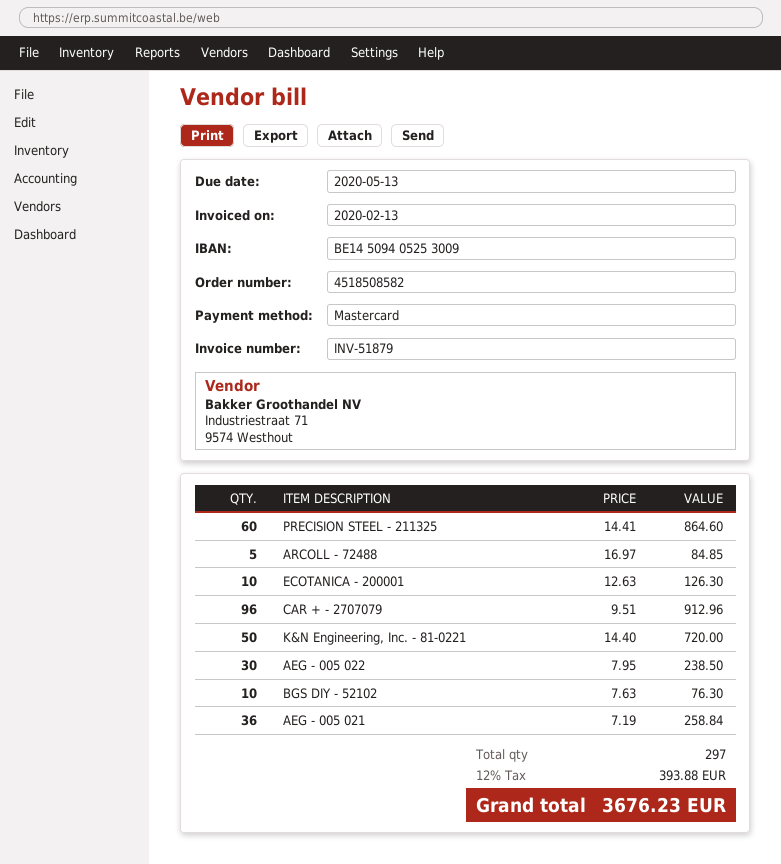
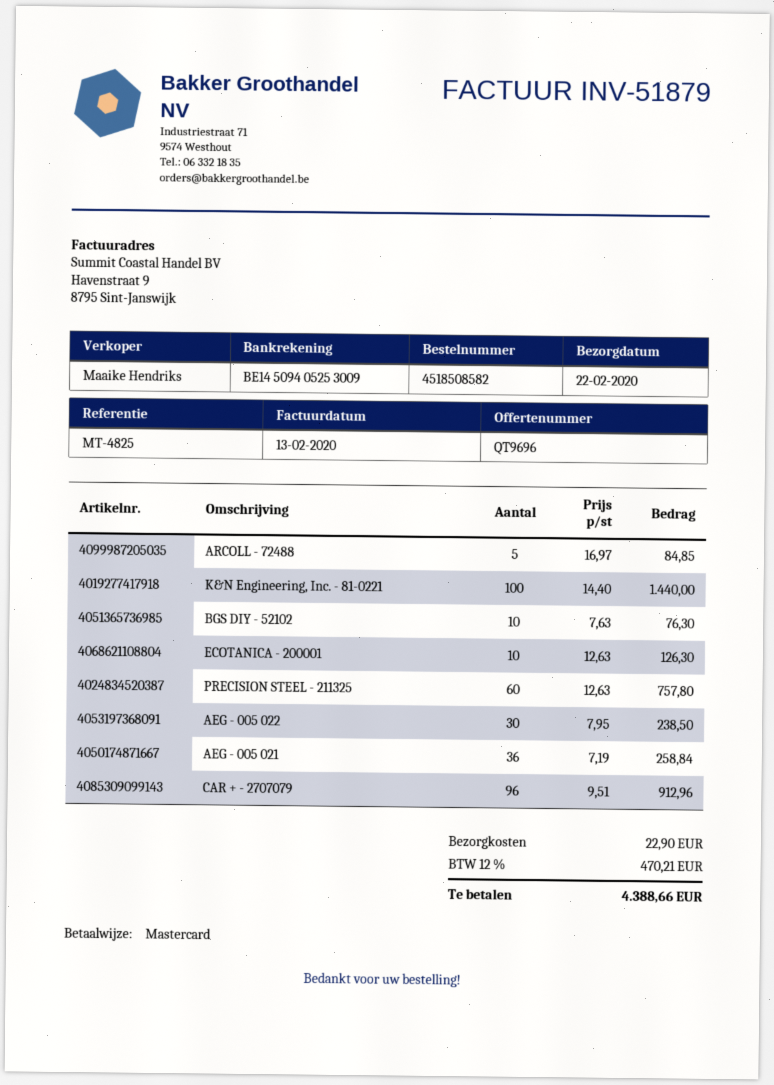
PRECISION STEEL - 211325: 60 x 14.41 = 864.60 -> 60 x 12.63 = 757.80
K&N Engineering, Inc. - 81-0221: 50 x 14.40 = 720.00 -> 100 x 14.40 = 1440.00
shipping: none -> 22.90
tax: 12% = 393.88 -> 12% = 470.21
total: 3676.23 -> 4388.66

